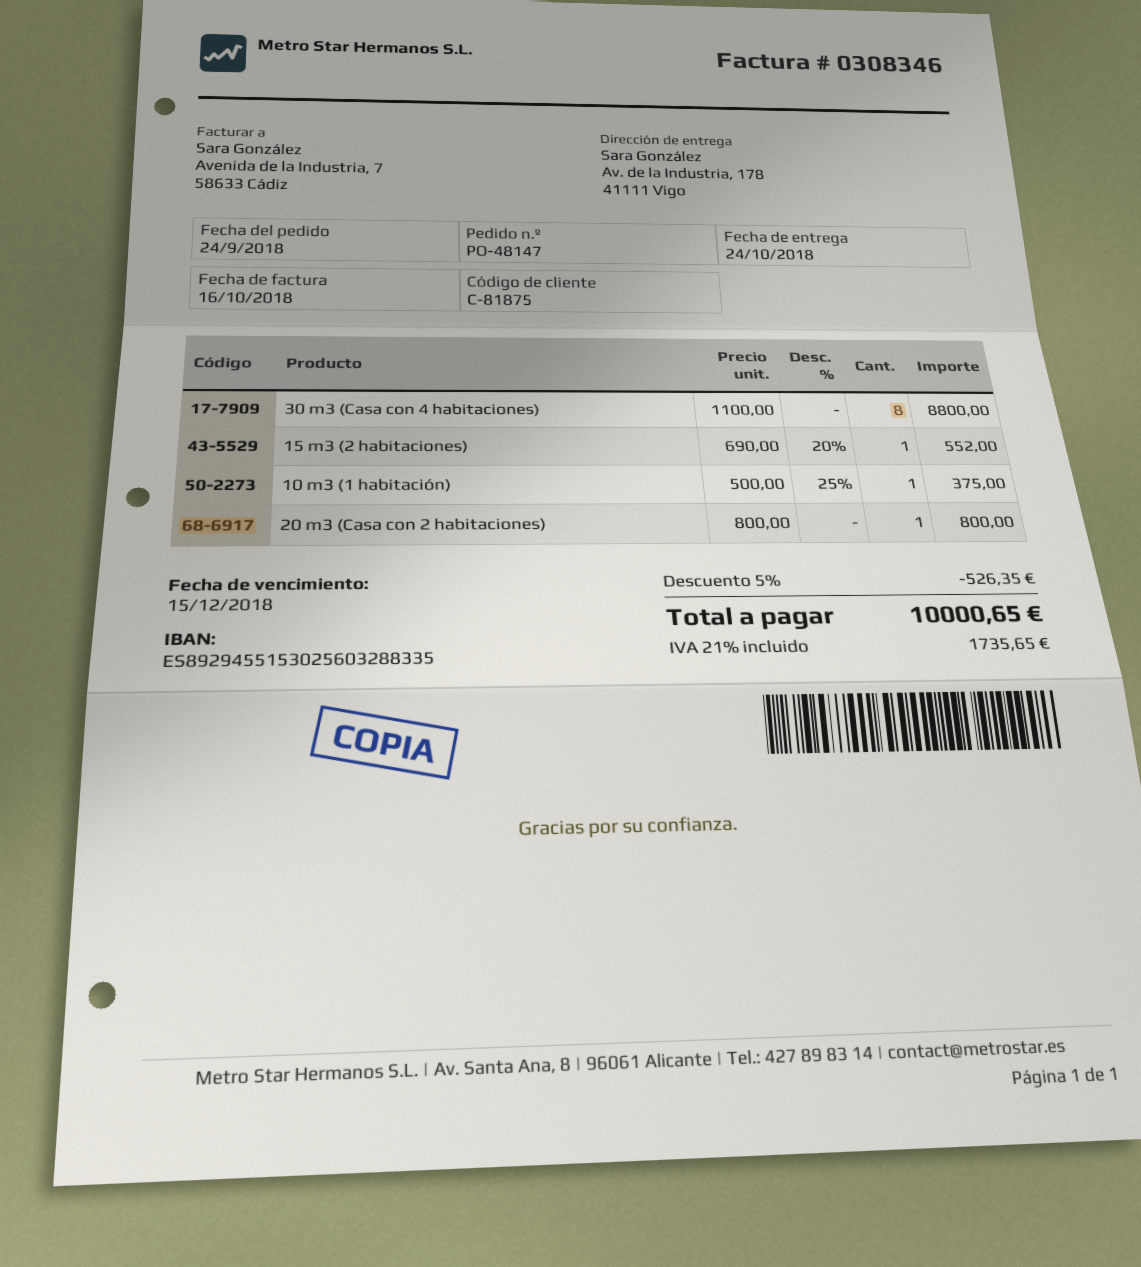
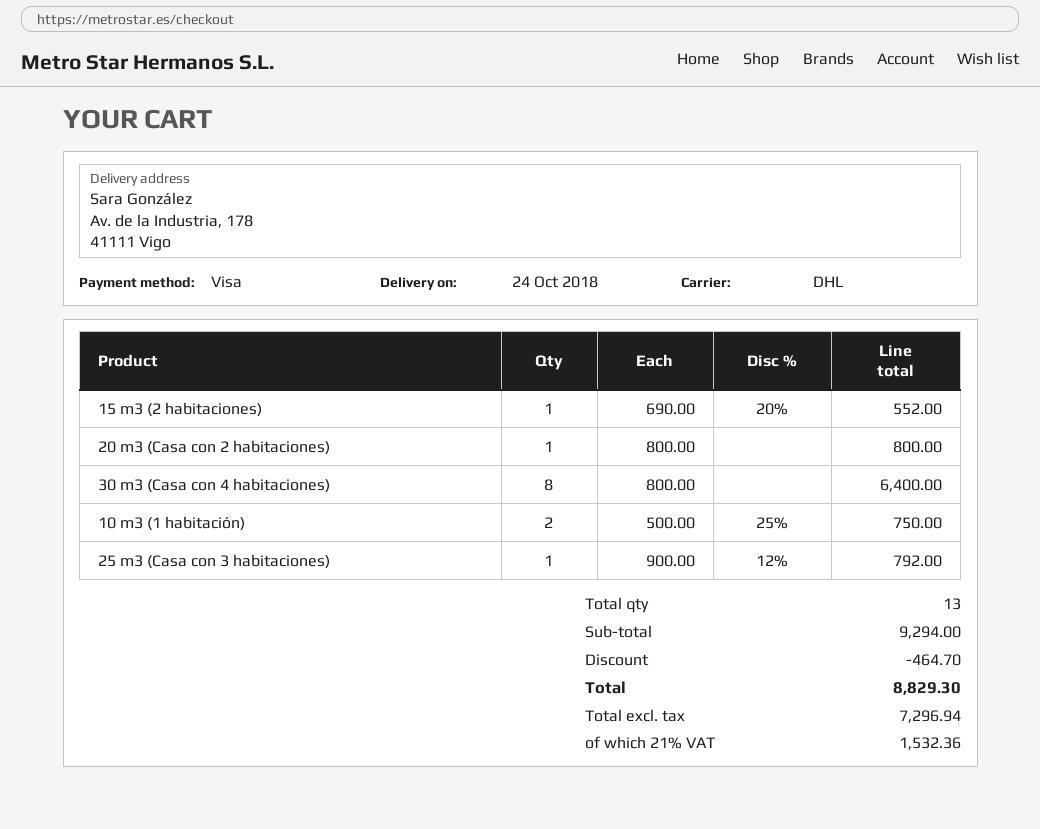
30 m3 (Casa con 4 habitaciones): 8 x 1100.00 = 8800.00 -> 8 x 800.00 = 6400.00
10 m3 (1 habitación): 1 x 500.00 - 25% = 375.00 -> 2 x 500.00 - 25% = 750.00
25 m3 (Casa con 3 habitaciones): none -> 1 x 900.00 - 12% = 792.00
discount: 526.35 -> 464.70
tax: 21% = 1735.65 -> 21% = 1532.36
total: 10000.65 -> 8829.30

